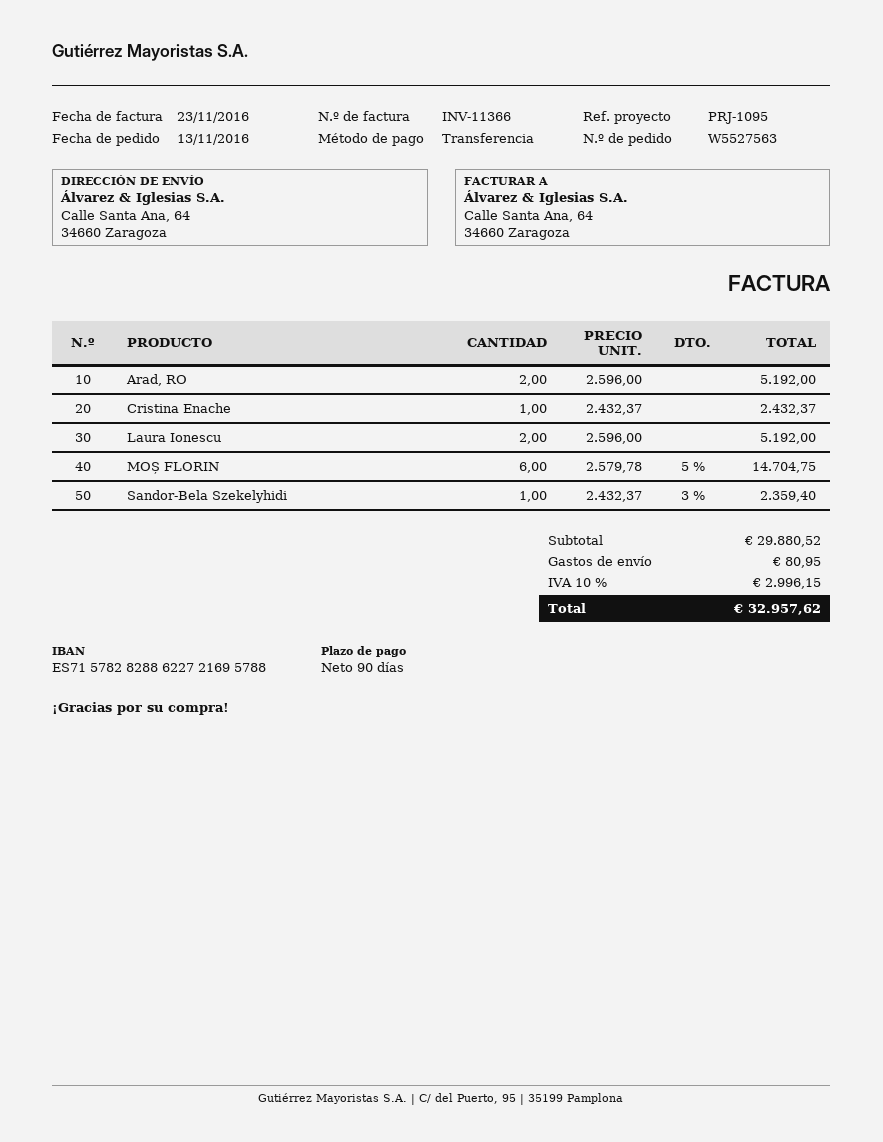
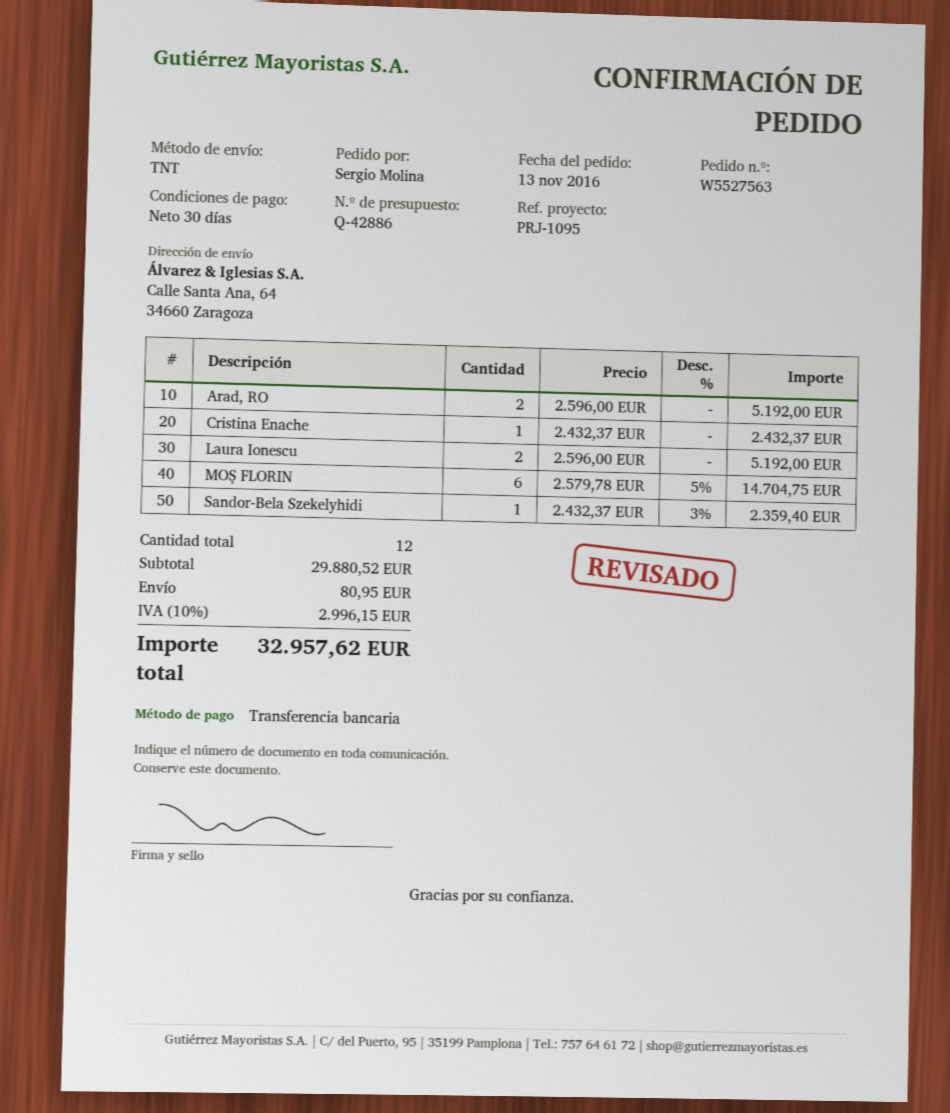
payment terms: 90 days -> 30 days

